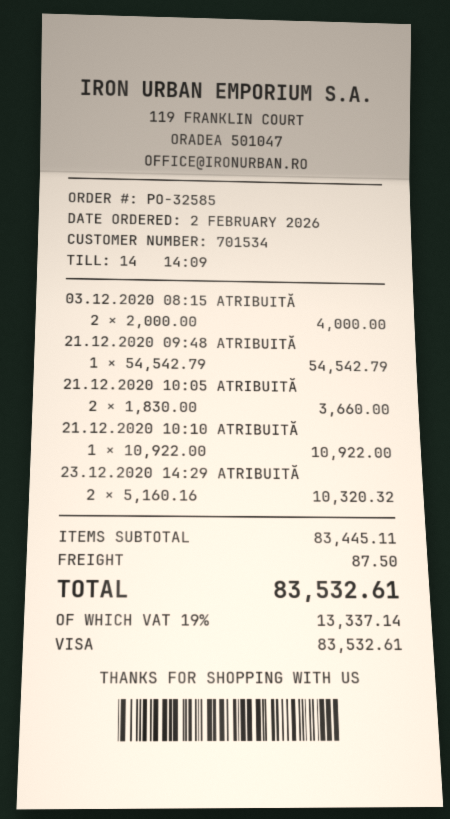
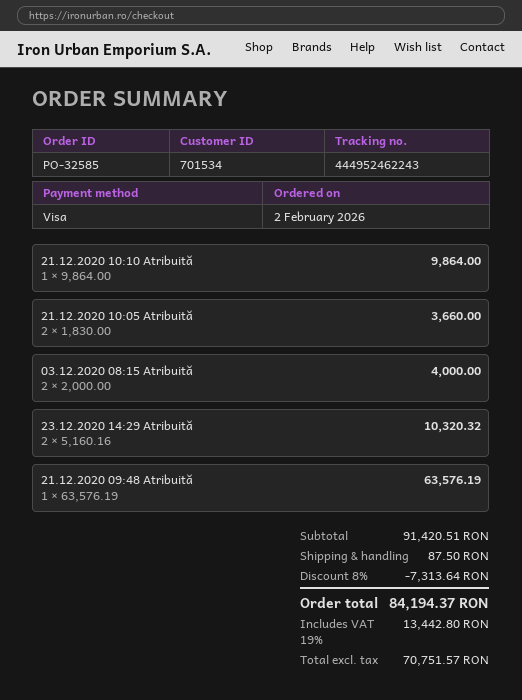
21.12.2020 09:48 ATRIBUITĂ: 1 x 54542.79 = 54542.79 -> 1 x 63576.19 = 63576.19
21.12.2020 10:10 ATRIBUITĂ: 1 x 10922.00 = 10922.00 -> 1 x 9864.00 = 9864.00
subtotal: 83445.11 -> 91420.51
discount: none -> 8% = 7313.64
tax: 19% = 13337.14 -> 19% = 13442.80
total: 83532.61 -> 84194.37

